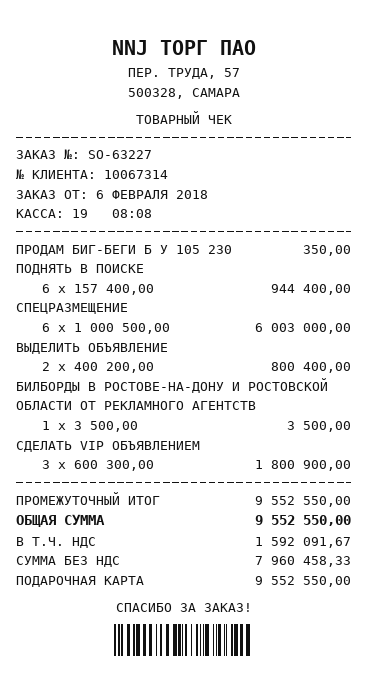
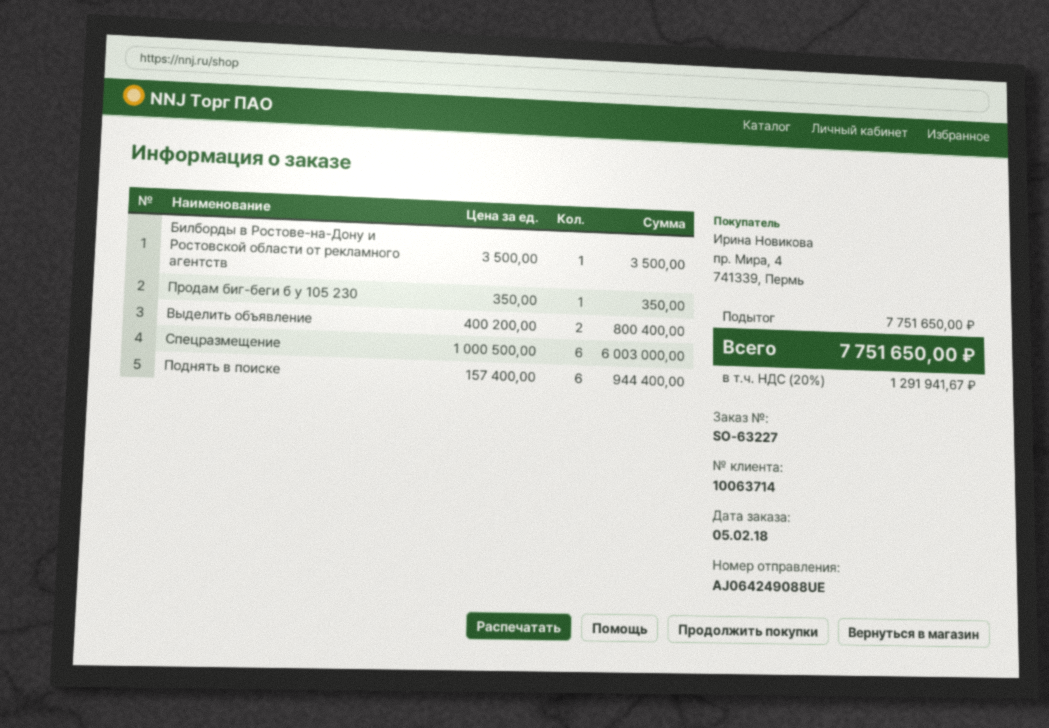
order date: 2018-02-06 -> 2018-02-05
customer number: 10067314 -> 10063714
СДЕЛАТЬ VIP ОБЪЯВЛЕНИЕМ: 3 x 600300.00 = 1800900.00 -> none
subtotal: 9552550.00 -> 7751650.00
tax: 1592091.67 -> 1291941.67
total: 9552550.00 -> 7751650.00

